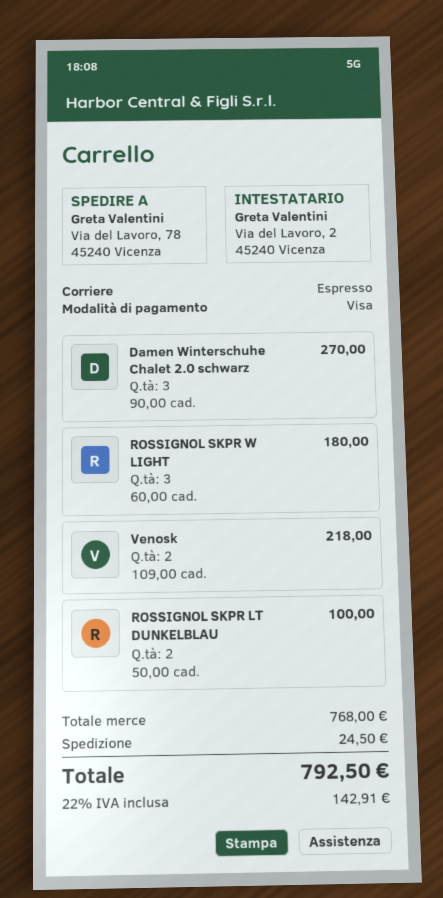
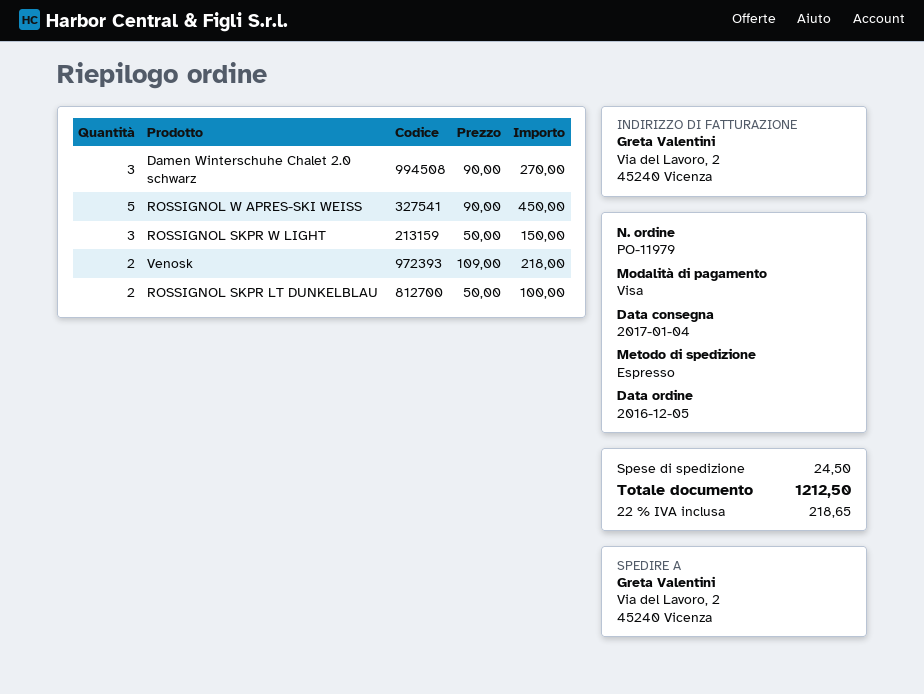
ship to: Via del Lavoro, 78, 45240 Vicenza -> Via del Lavoro, 2, 45240 Vicenza
ROSSIGNOL SKPR W LIGHT: 3 x 60.00 = 180.00 -> 3 x 50.00 = 150.00
ROSSIGNOL W APRES-SKI WEISS: none -> 5 x 90.00 = 450.00
tax: 22% = 142.91 -> 22% = 218.65
total: 792.50 -> 1212.50

